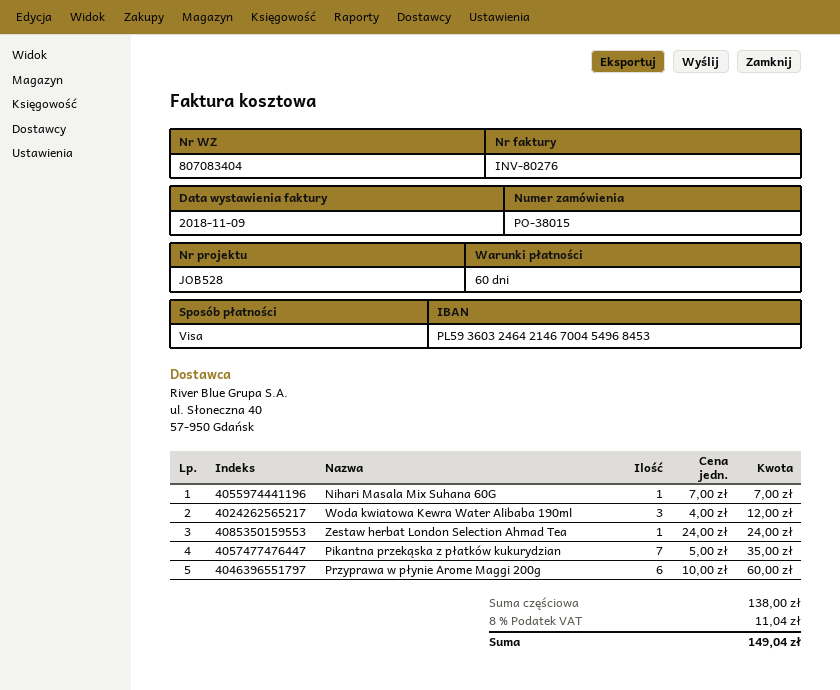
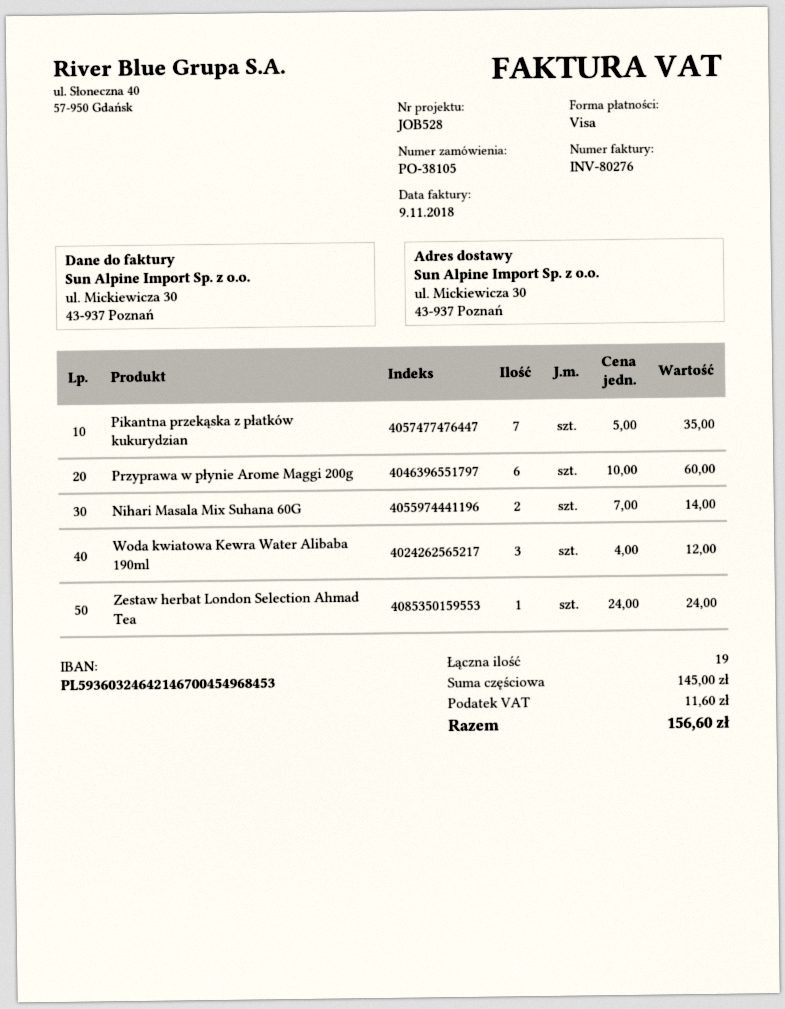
order number: PO-38015 -> PO-38105
Nihari Masala Mix Suhana 60G: 1 x 7.00 = 7.00 -> 2 x 7.00 = 14.00
subtotal: 138.00 -> 145.00
tax: 11.04 -> 11.60
total: 149.04 -> 156.60

